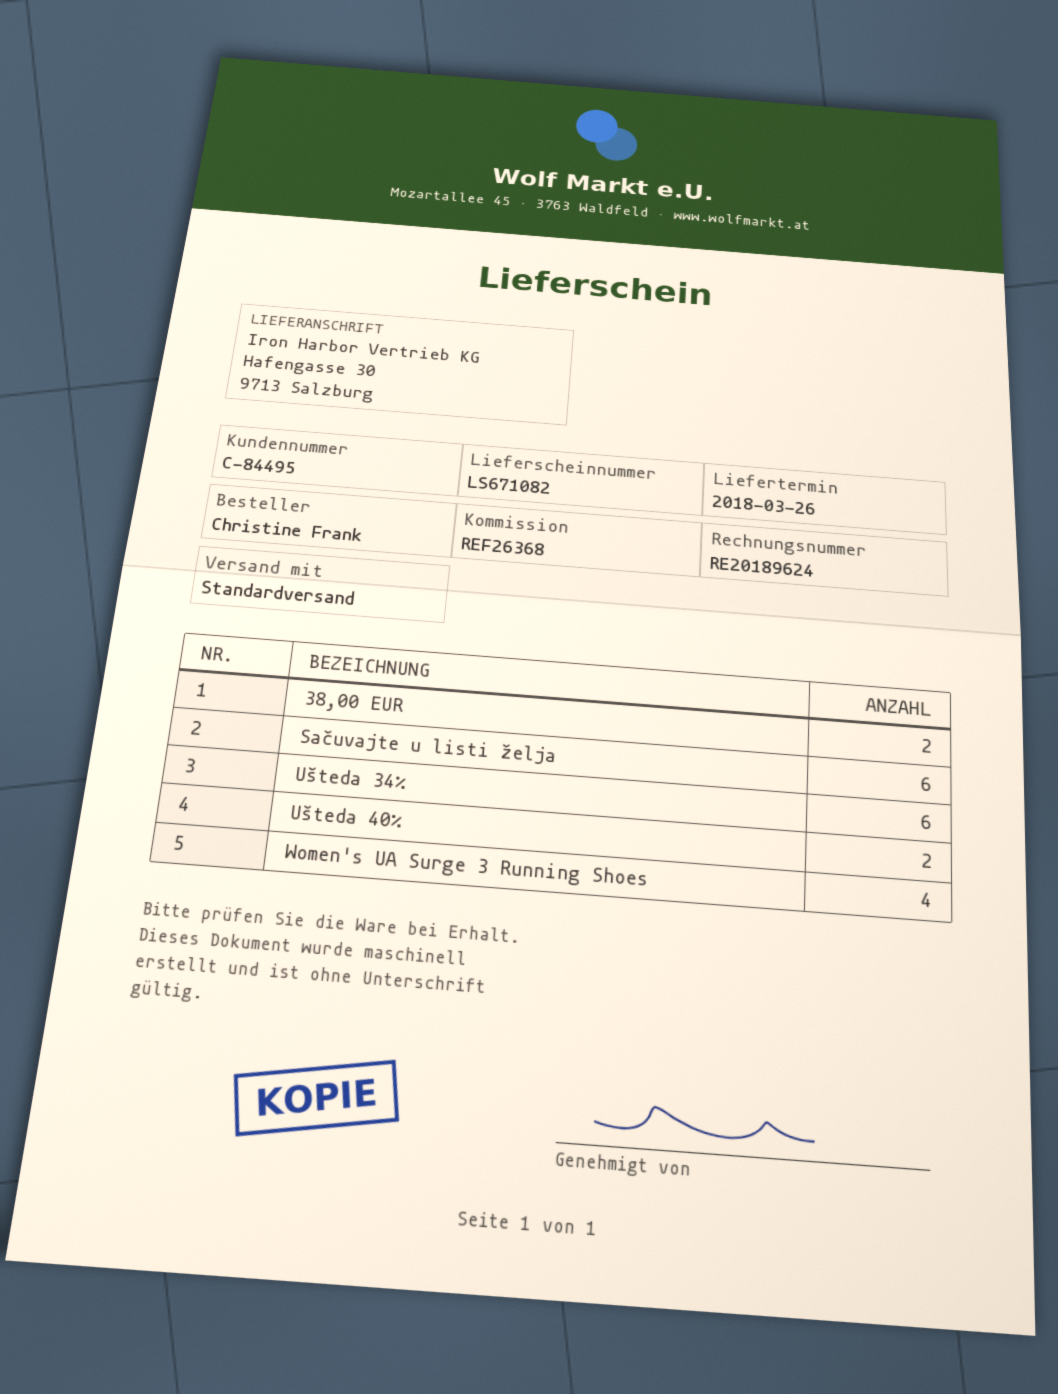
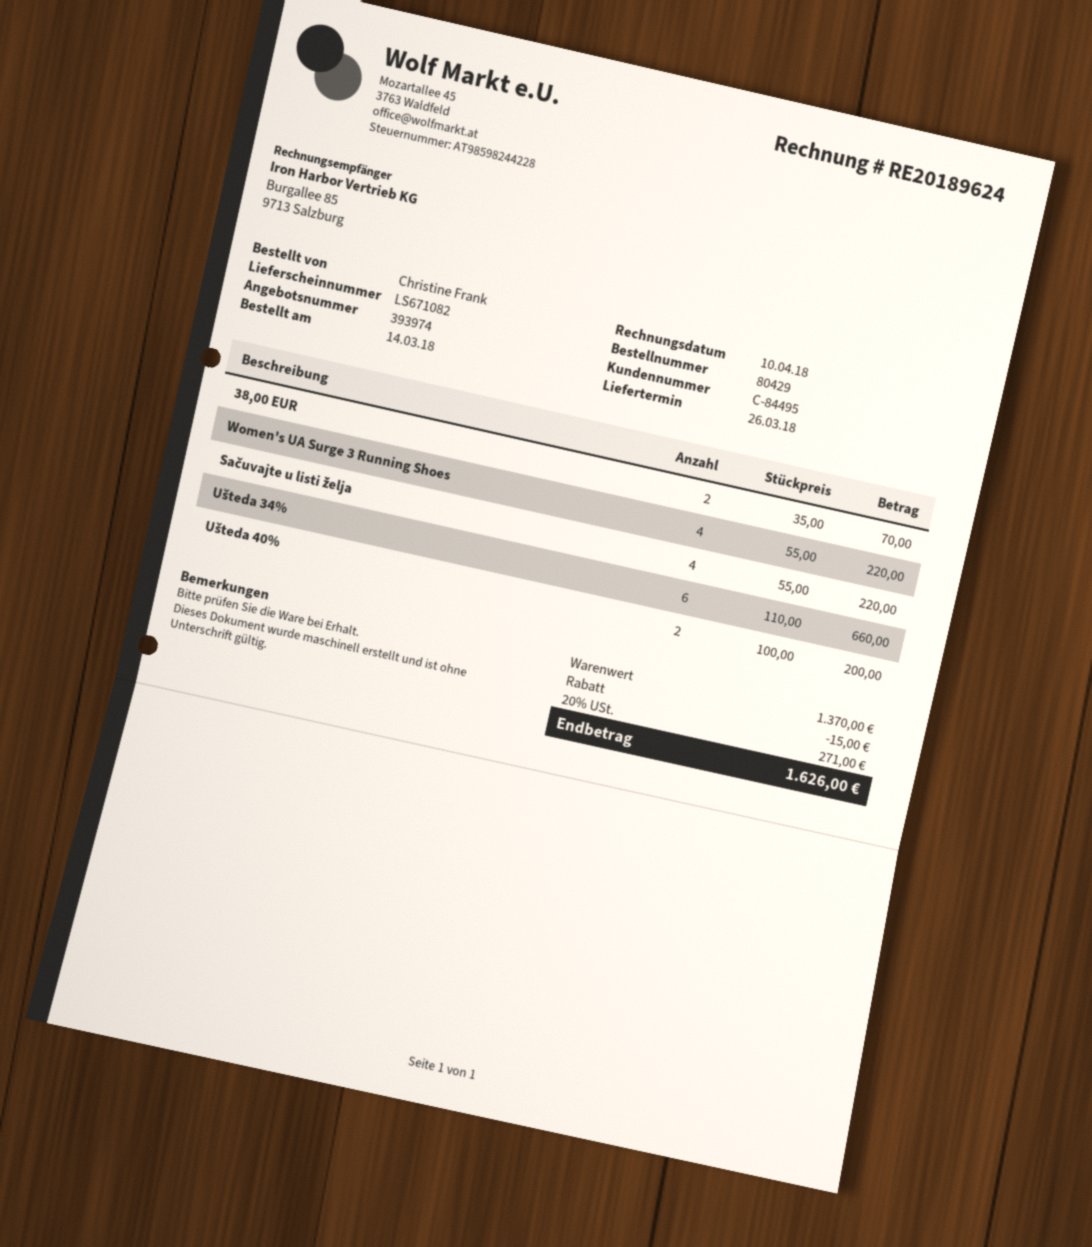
Sačuvajte u listi želja: 6 -> 4

